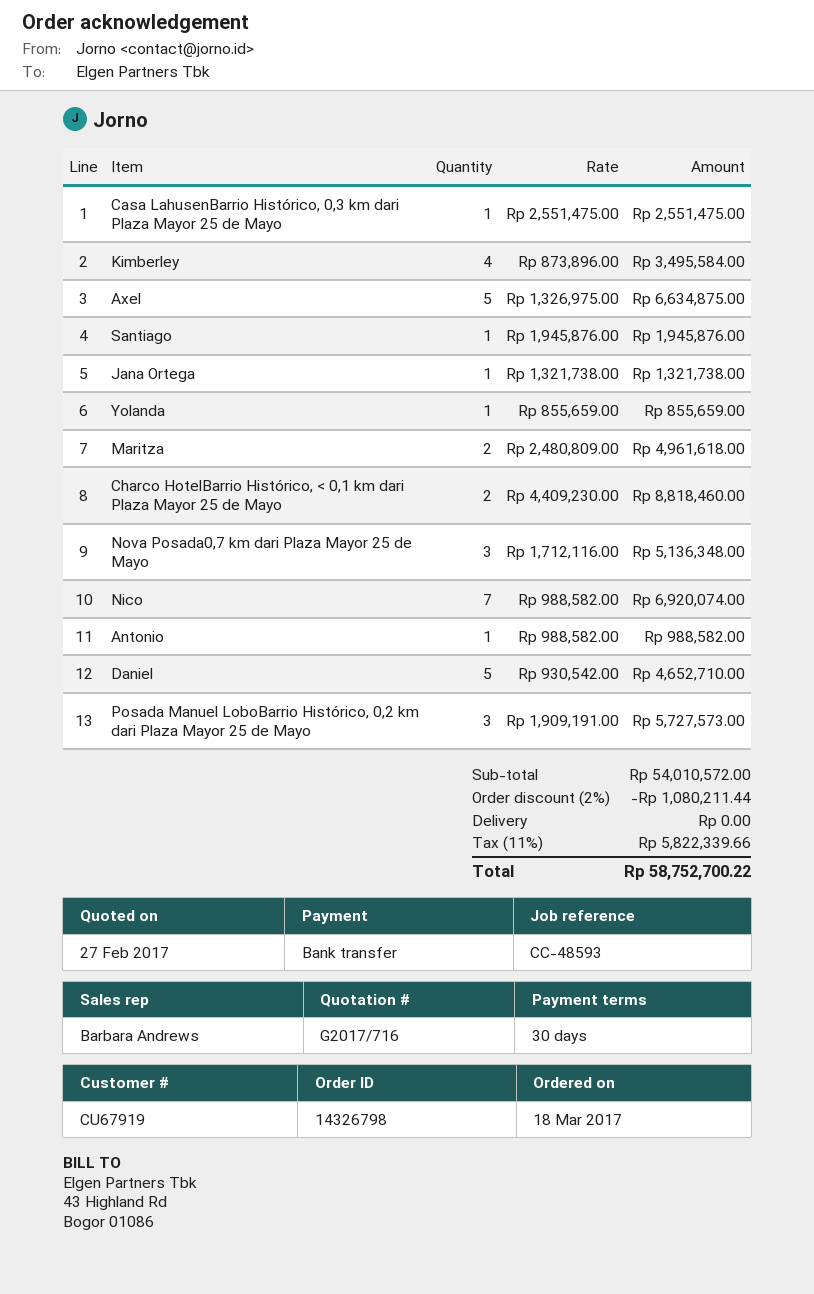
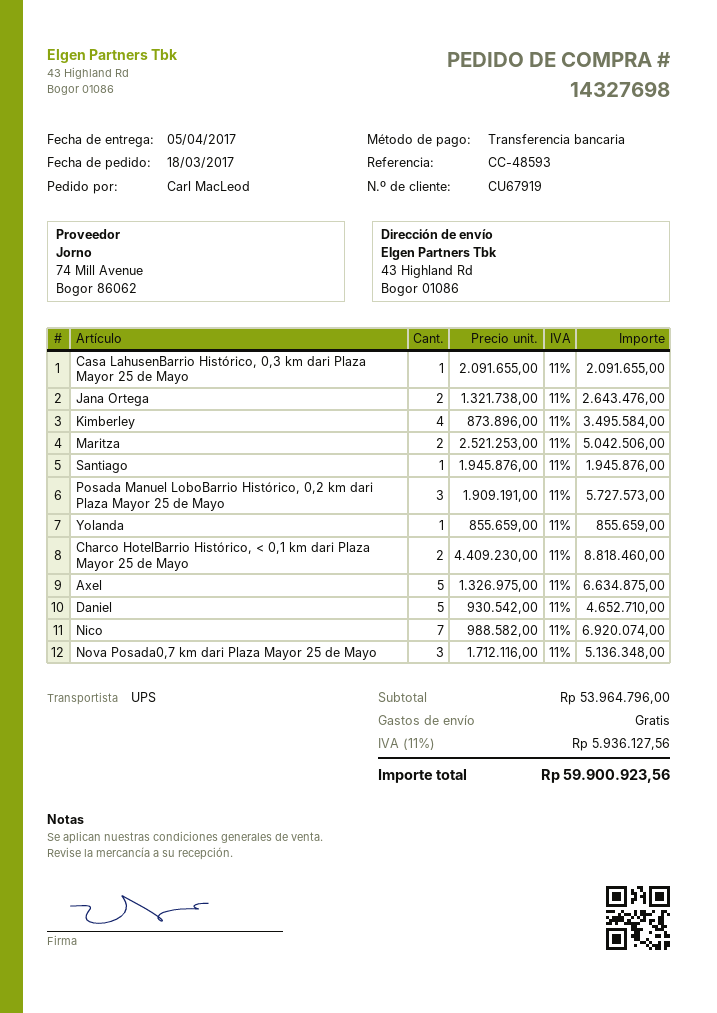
order number: 14326798 -> 14327698
Casa LahusenBarrio Histórico, 0,3 km dari Plaza Mayor 25 de Mayo: 1 x 2551475.00 = 2551475.00 -> 1 x 2091655.00 = 2091655.00
Jana Ortega: 1 x 1321738.00 = 1321738.00 -> 2 x 1321738.00 = 2643476.00
Maritza: 2 x 2480809.00 = 4961618.00 -> 2 x 2521253.00 = 5042506.00
Antonio: 1 x 988582.00 = 988582.00 -> none
subtotal: 54010572.00 -> 53964796.00
discount: 2% = 1080211.44 -> none
tax: 11% = 5822339.66 -> 11% = 5936127.56
total: 58752700.22 -> 59900923.56

